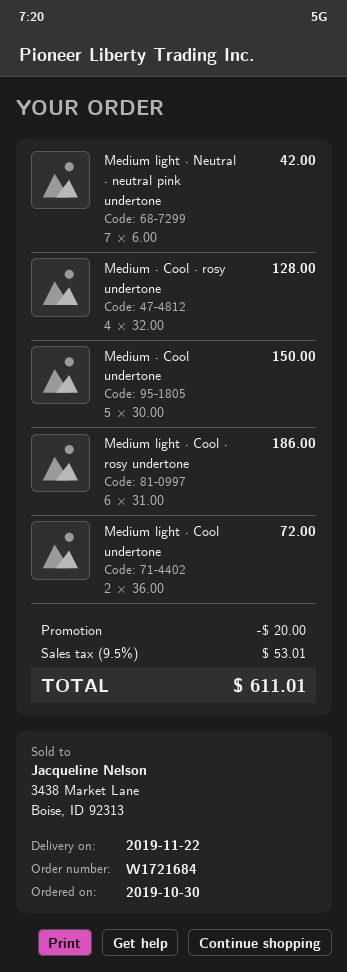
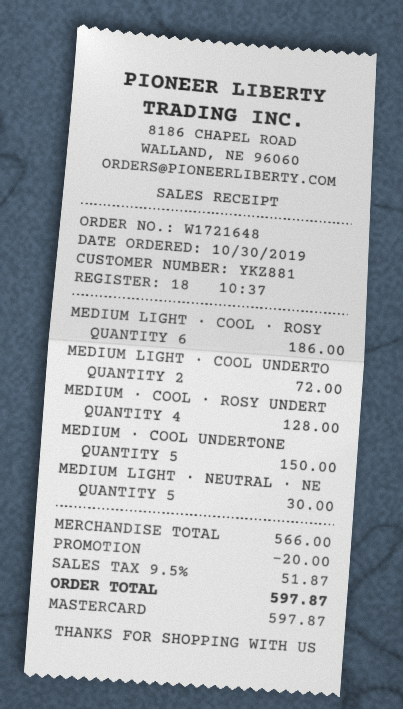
order number: W1721684 -> W1721648
Medium light · Neutral · neutral pink undertone: 7 for 42.00 -> 5 for 30.00
tax: 9.5% = 53.01 -> 9.5% = 51.87
total: 611.01 -> 597.87

